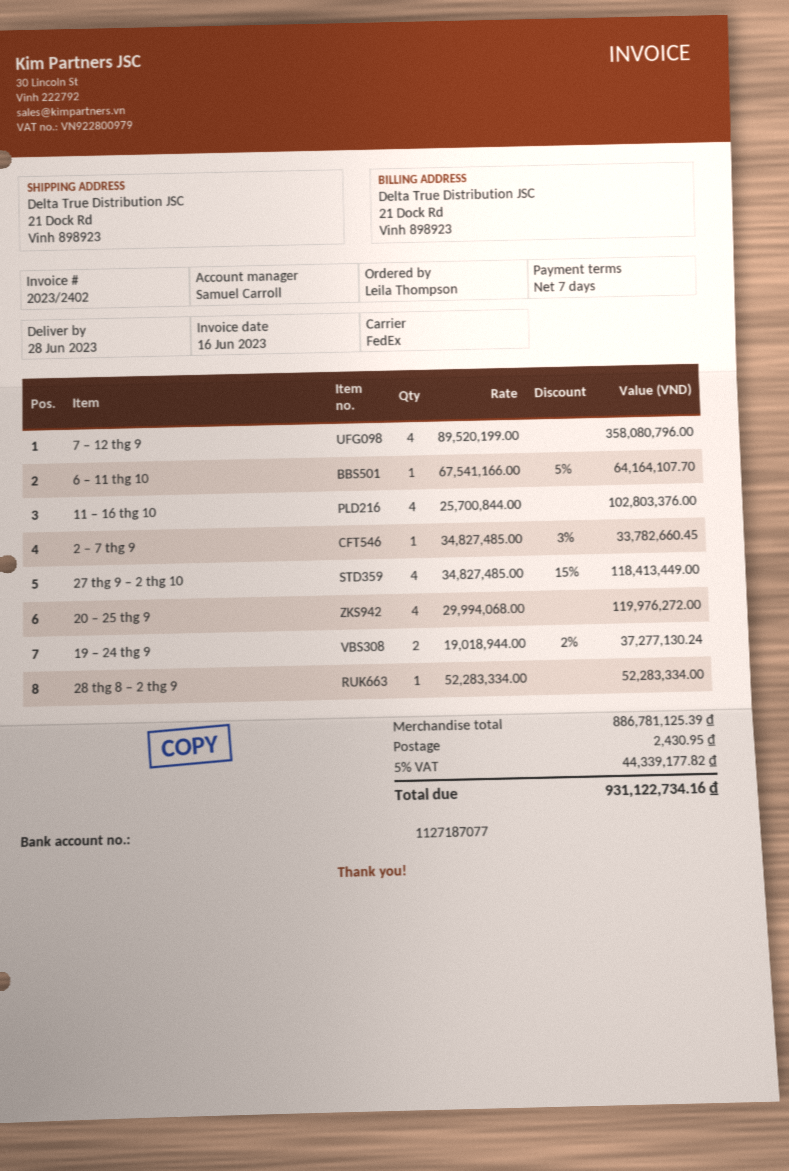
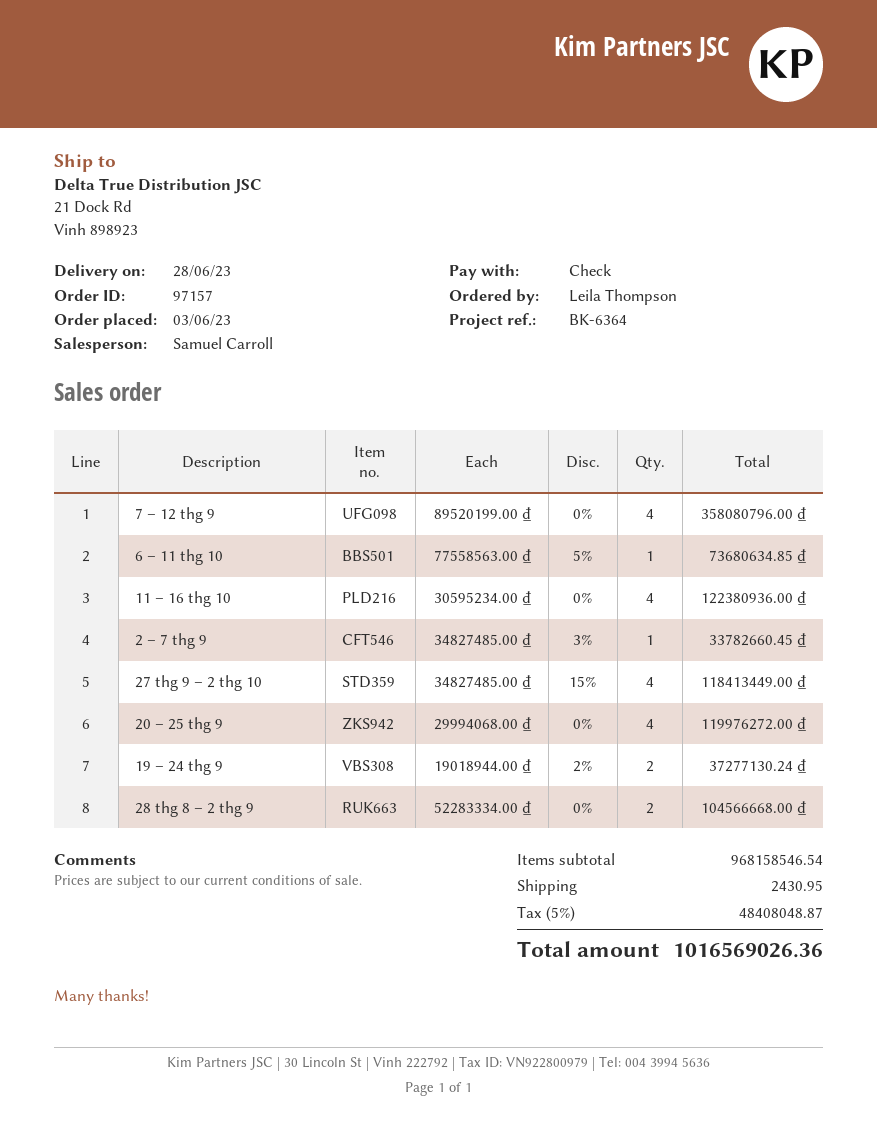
6 – 11 thg 10: 1 x 67541166.00 - 5% = 64164107.70 -> 1 x 77558563.00 - 5% = 73680634.85
11 – 16 thg 10: 4 x 25700844.00 = 102803376.00 -> 4 x 30595234.00 = 122380936.00
28 thg 8 – 2 thg 9: 1 x 52283334.00 = 52283334.00 -> 2 x 52283334.00 = 104566668.00
subtotal: 886781125.39 -> 968158546.54
tax: 5% = 44339177.82 -> 5% = 48408048.87
total: 931122734.16 -> 1016569026.36

